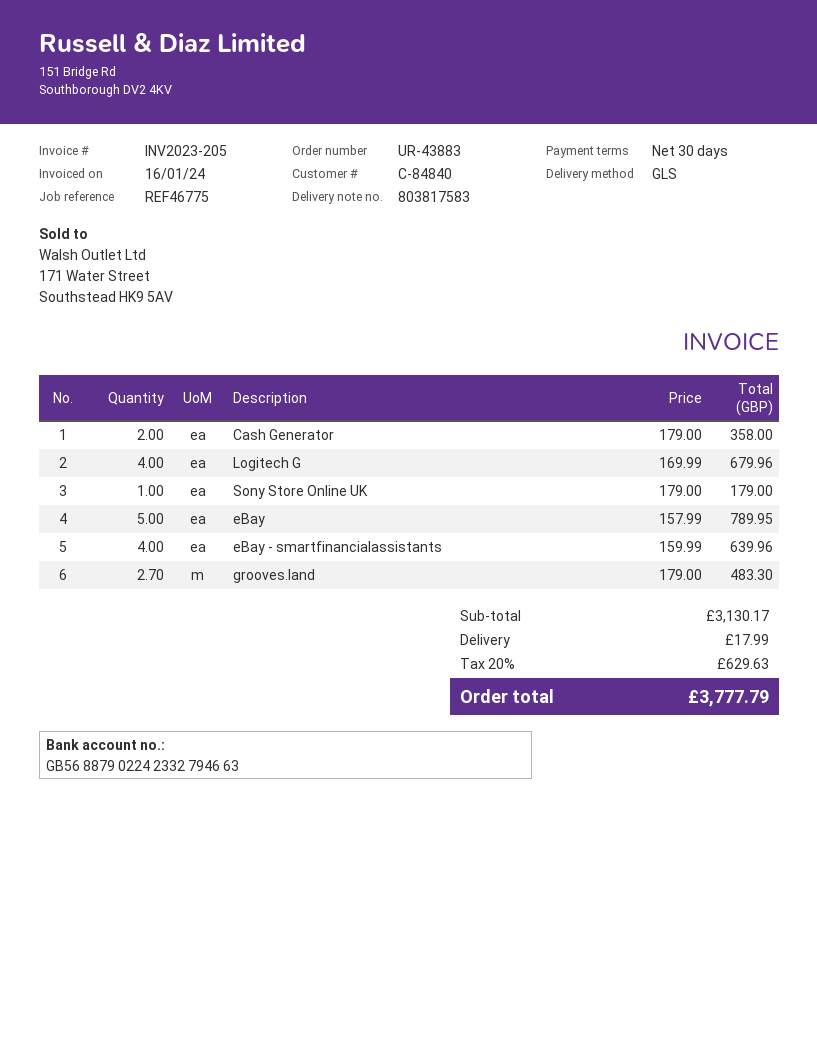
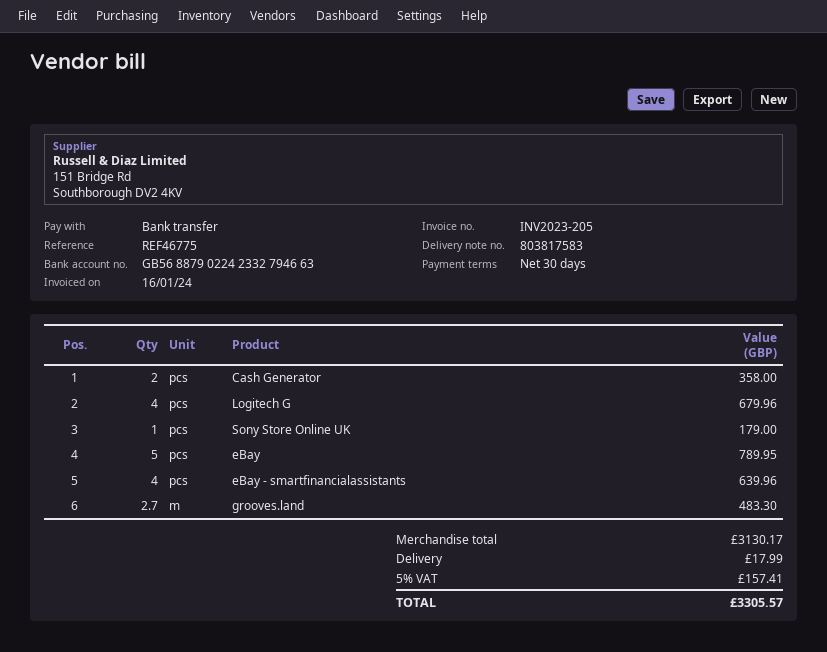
tax: 20% = 629.63 -> 5% = 157.41
total: 3777.79 -> 3305.57

